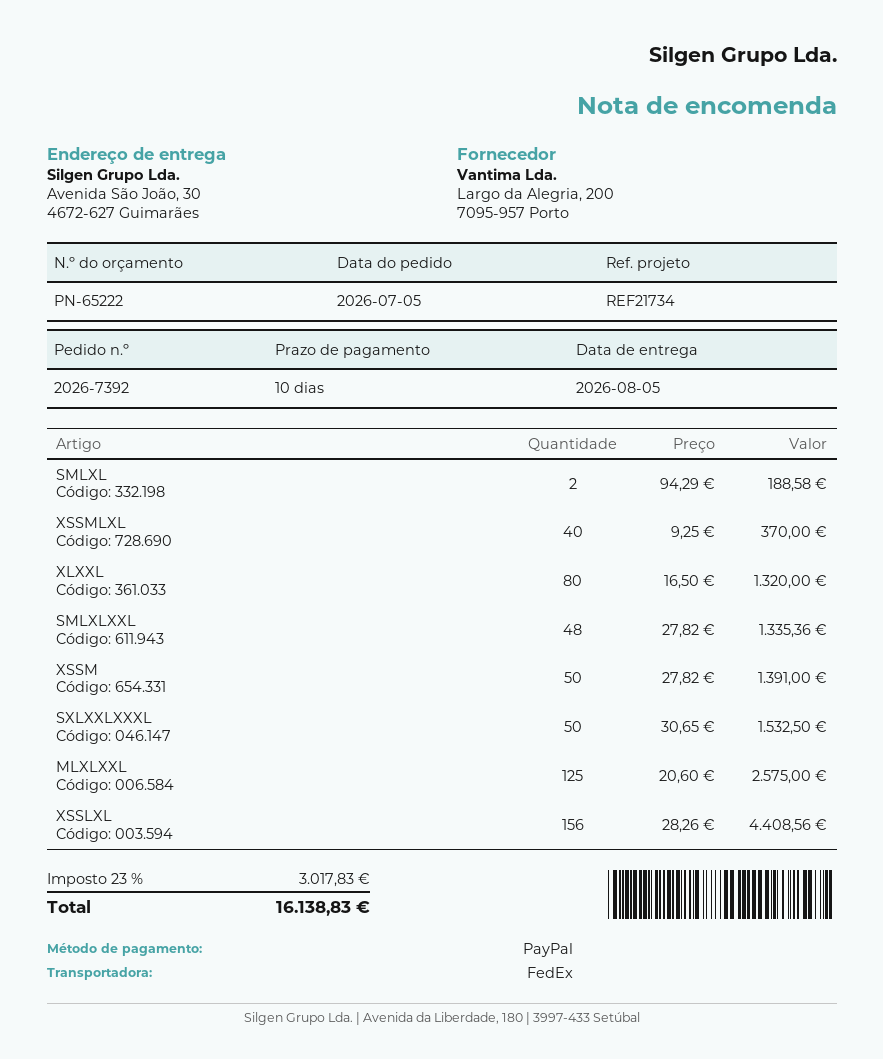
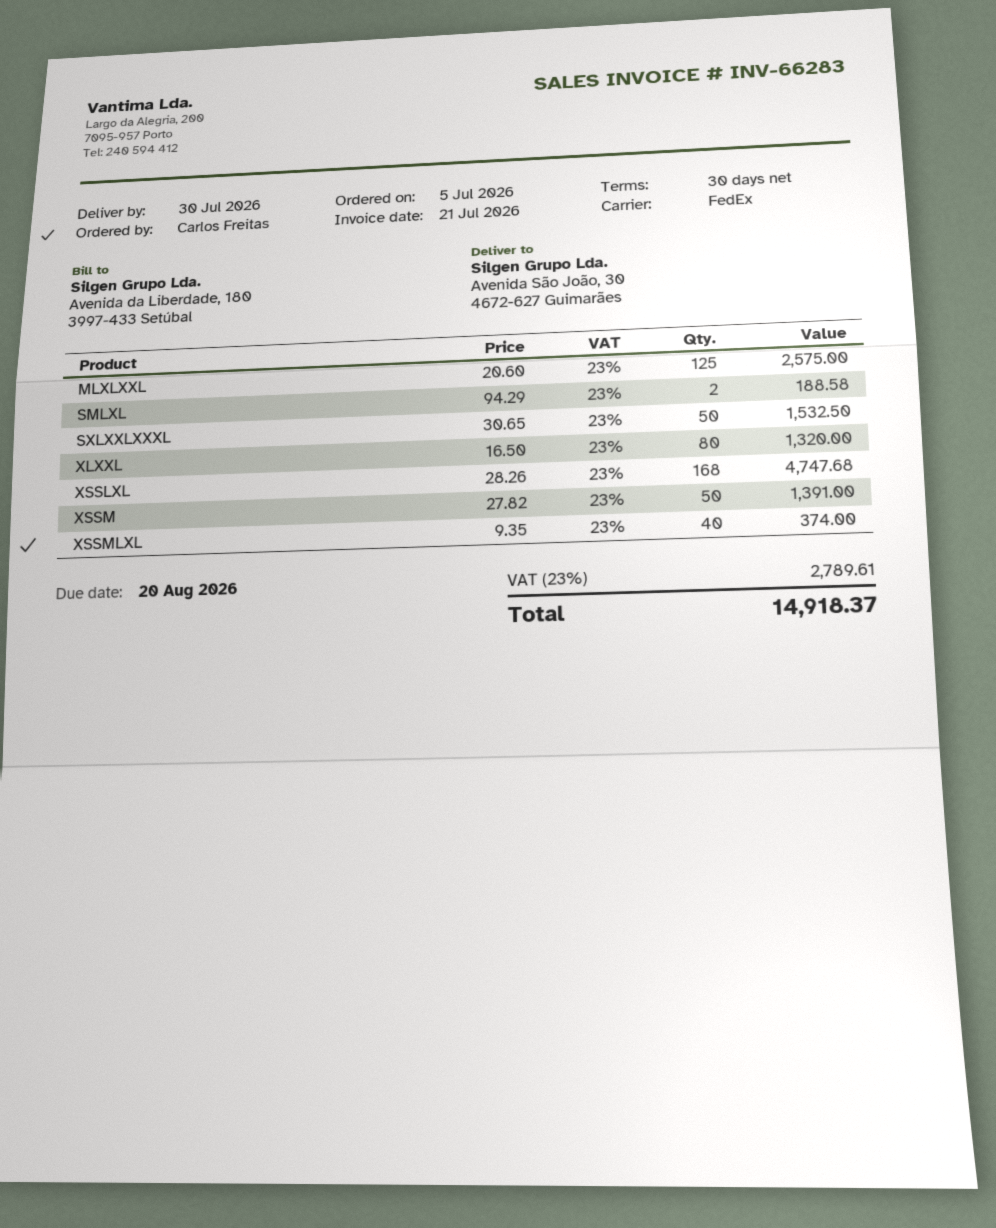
delivery date: 2026-08-05 -> 2026-07-30
payment terms: 10 days -> 30 days
XSSMLXL: 40 x 9.25 = 370.00 -> 40 x 9.35 = 374.00
SMLXLXXL: 48 x 27.82 = 1335.36 -> none
XSSLXL: 156 x 28.26 = 4408.56 -> 168 x 28.26 = 4747.68
tax: 23% = 3017.83 -> 23% = 2789.61
total: 16138.83 -> 14918.37

